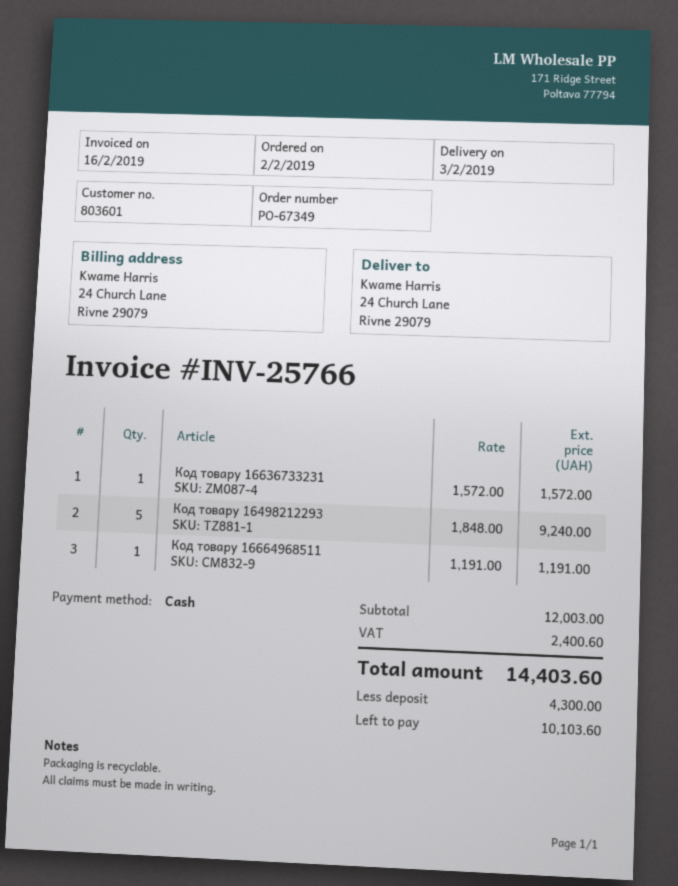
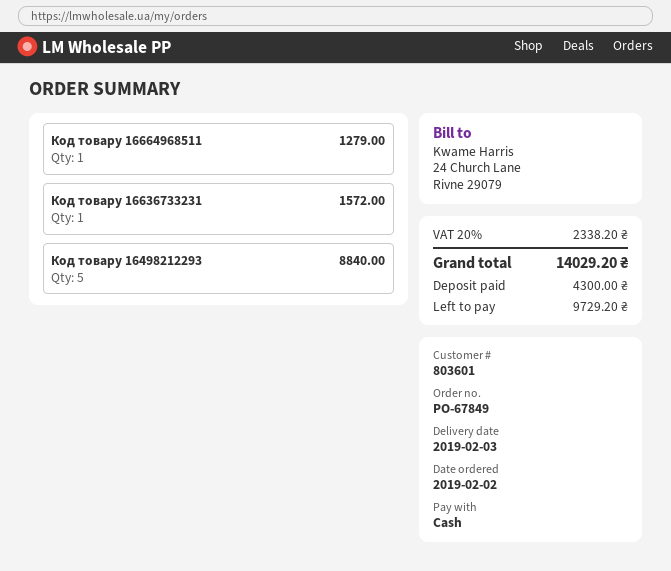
order number: PO-67349 -> PO-67849
Код товару 16498212293: 5 for 9240.00 -> 5 for 8840.00
Код товару 16664968511: 1 for 1191.00 -> 1 for 1279.00
tax: 2400.60 -> 2338.20
total: 14403.60 -> 14029.20
balance: 10103.60 -> 9729.20

